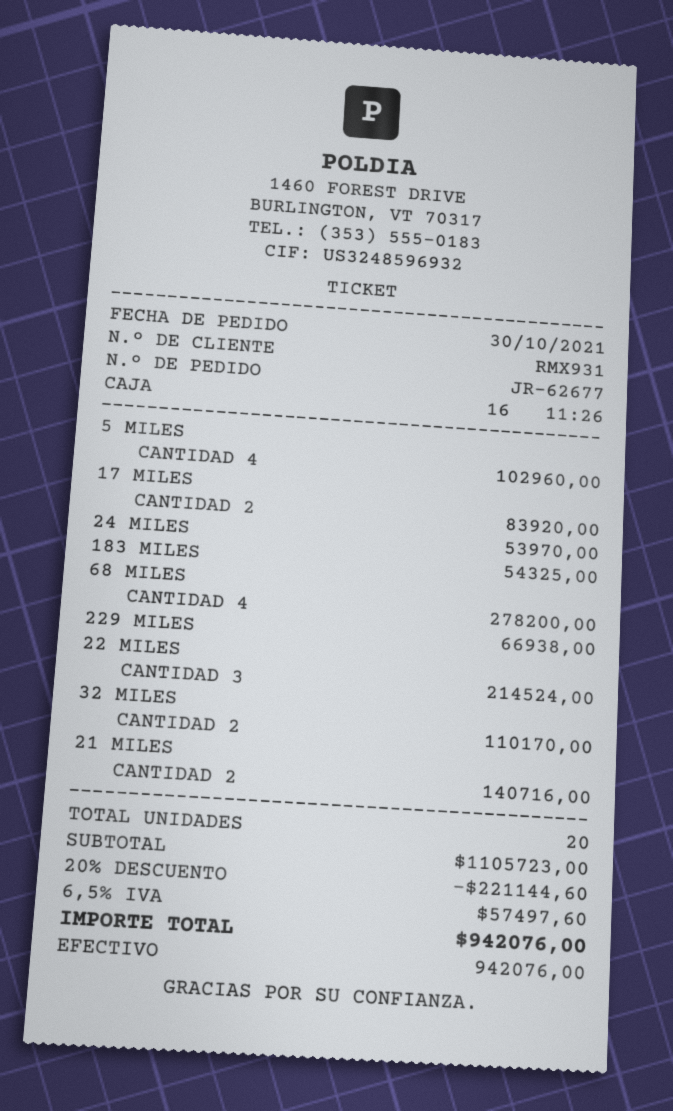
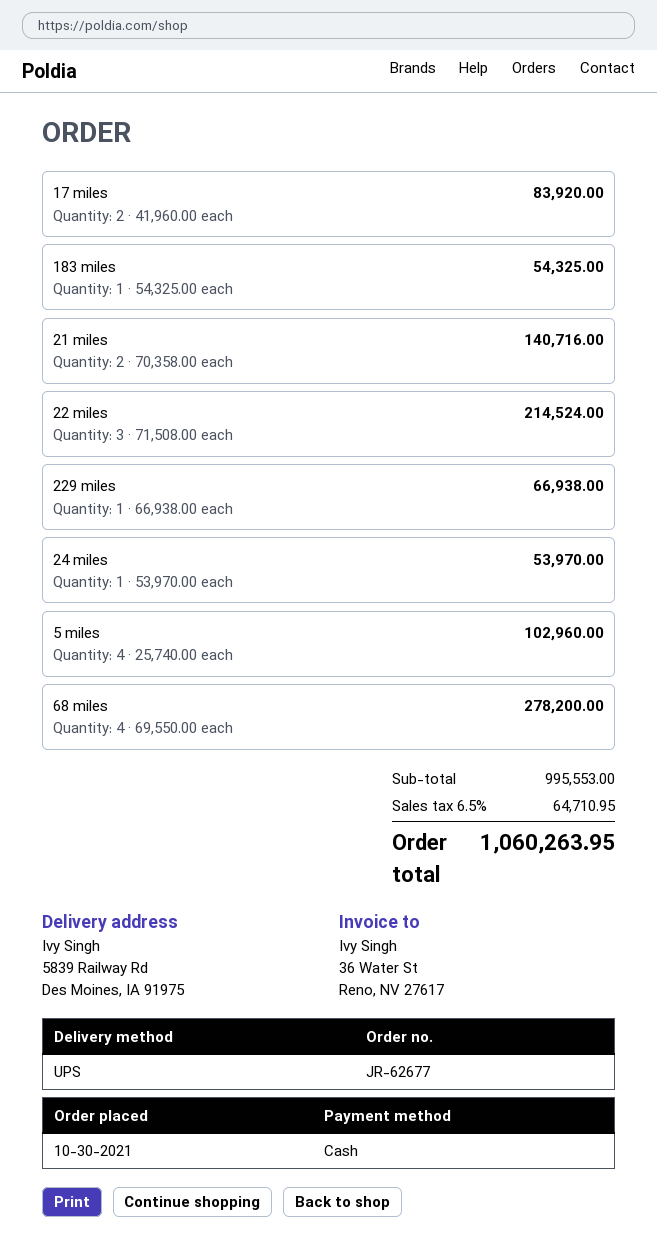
32 MILES: 2 for 110170.00 -> none
subtotal: 1105723.00 -> 995553.00
discount: 20% = 221144.60 -> none
tax: 6.5% = 57497.60 -> 6.5% = 64710.95
total: 942076.00 -> 1060263.95

